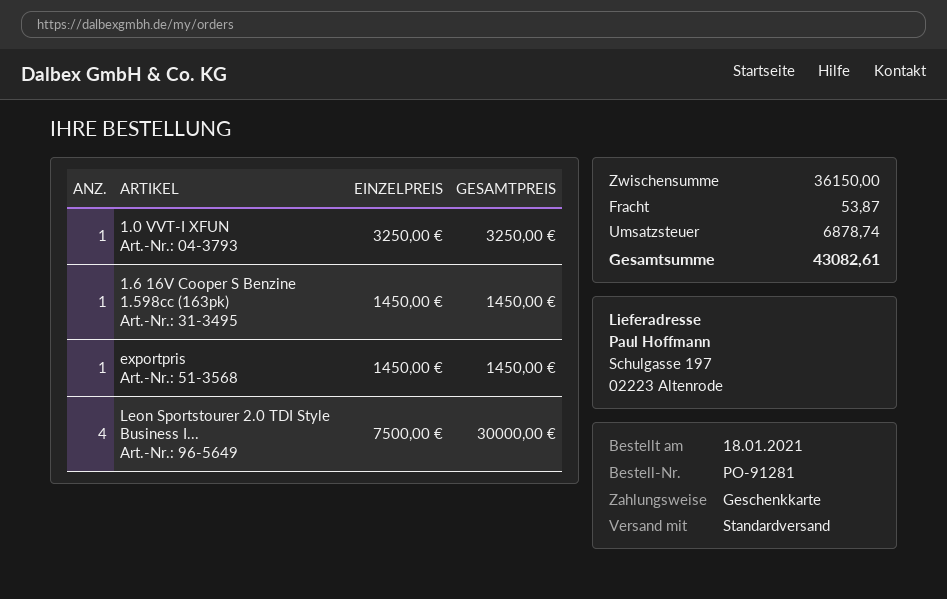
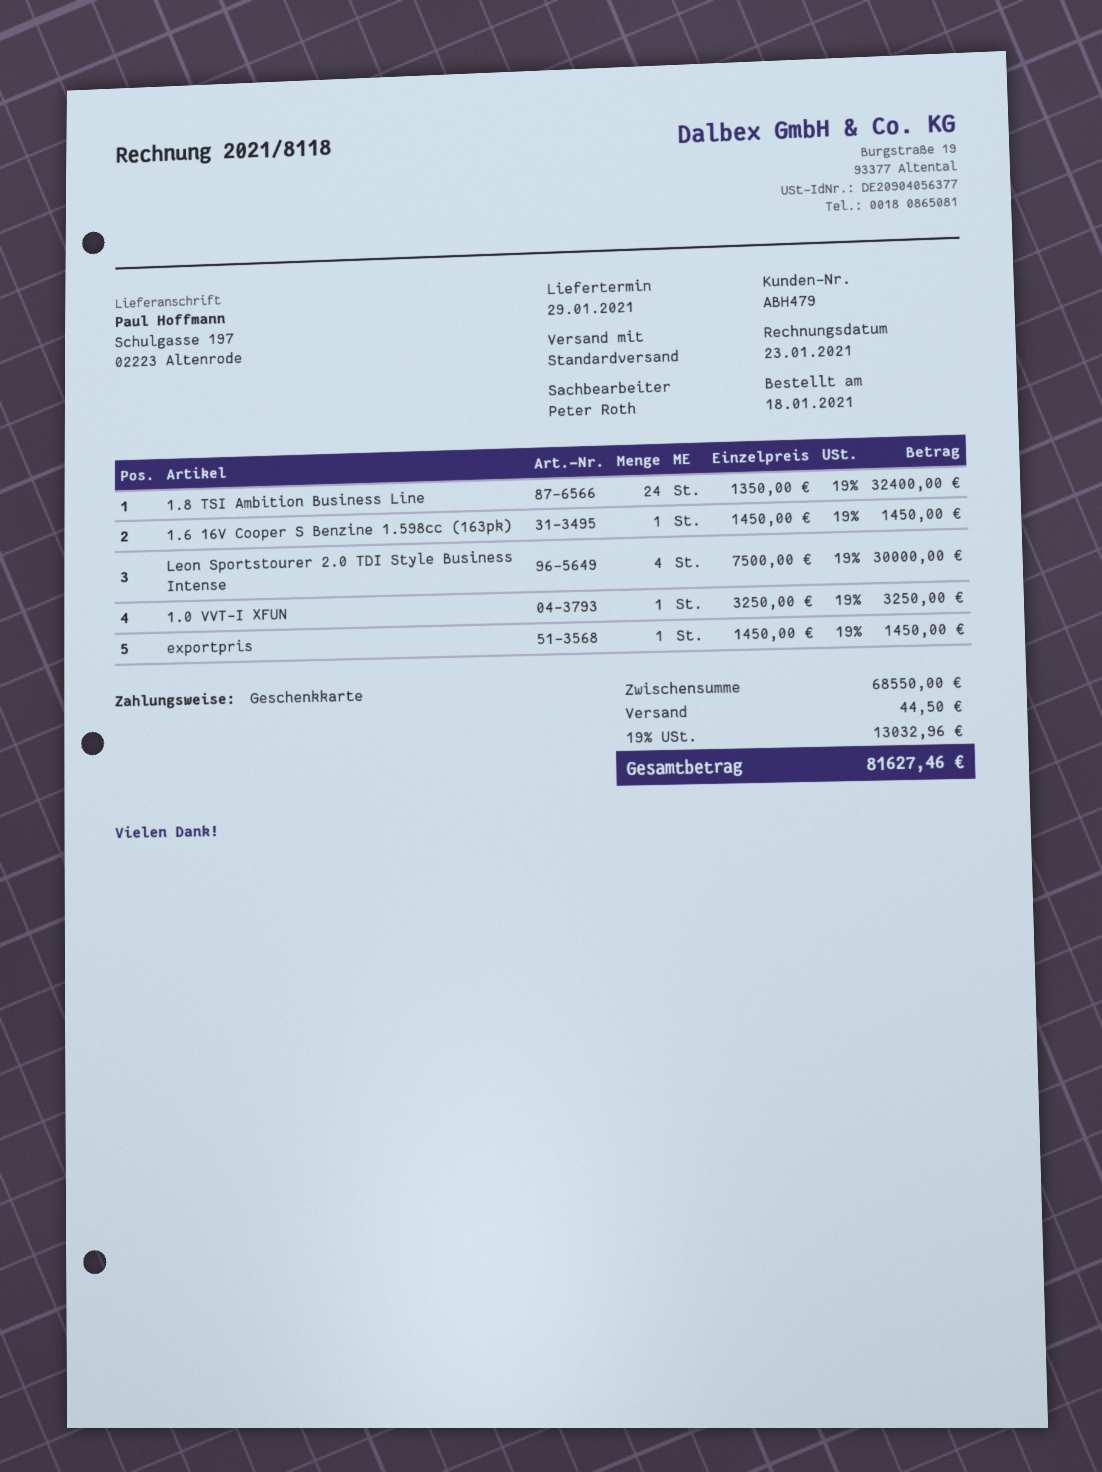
1.8 TSI Ambition Business Line: none -> 24 x 1350.00 = 32400.00
subtotal: 36150.00 -> 68550.00
shipping: 53.87 -> 44.50
tax: 6878.74 -> 13032.96
total: 43082.61 -> 81627.46

